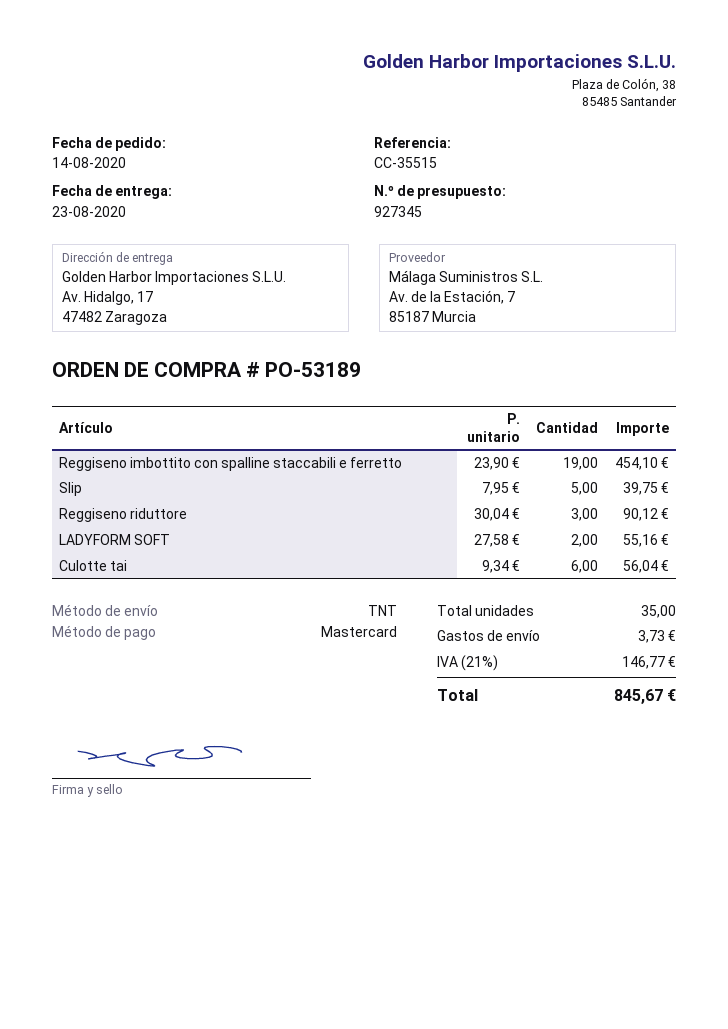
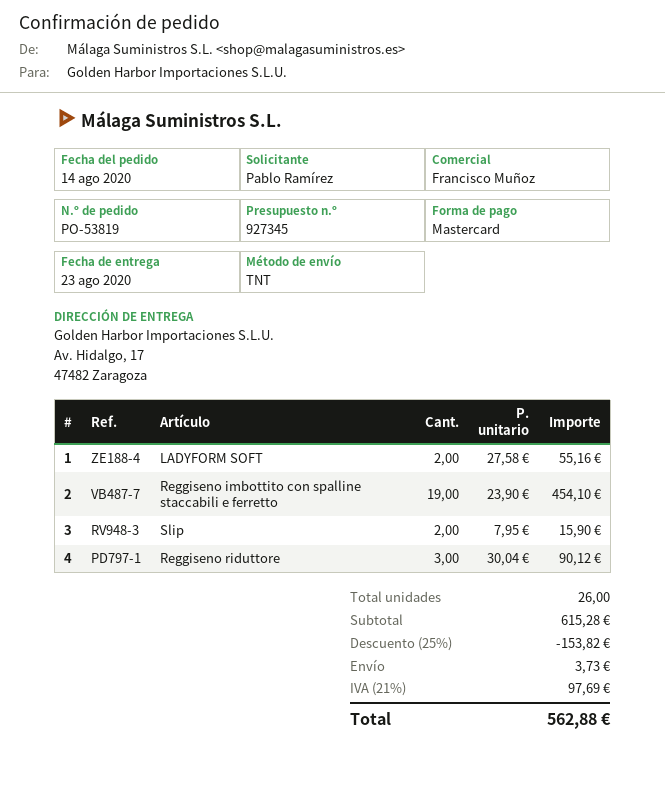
order number: PO-53189 -> PO-53819
Slip: 5 x 7.95 = 39.75 -> 2 x 7.95 = 15.90
Culotte tai: 6 x 9.34 = 56.04 -> none
total quantity: 35 -> 26
discount: none -> 25% = 153.82
tax: 21% = 146.77 -> 21% = 97.69
total: 845.67 -> 562.88

